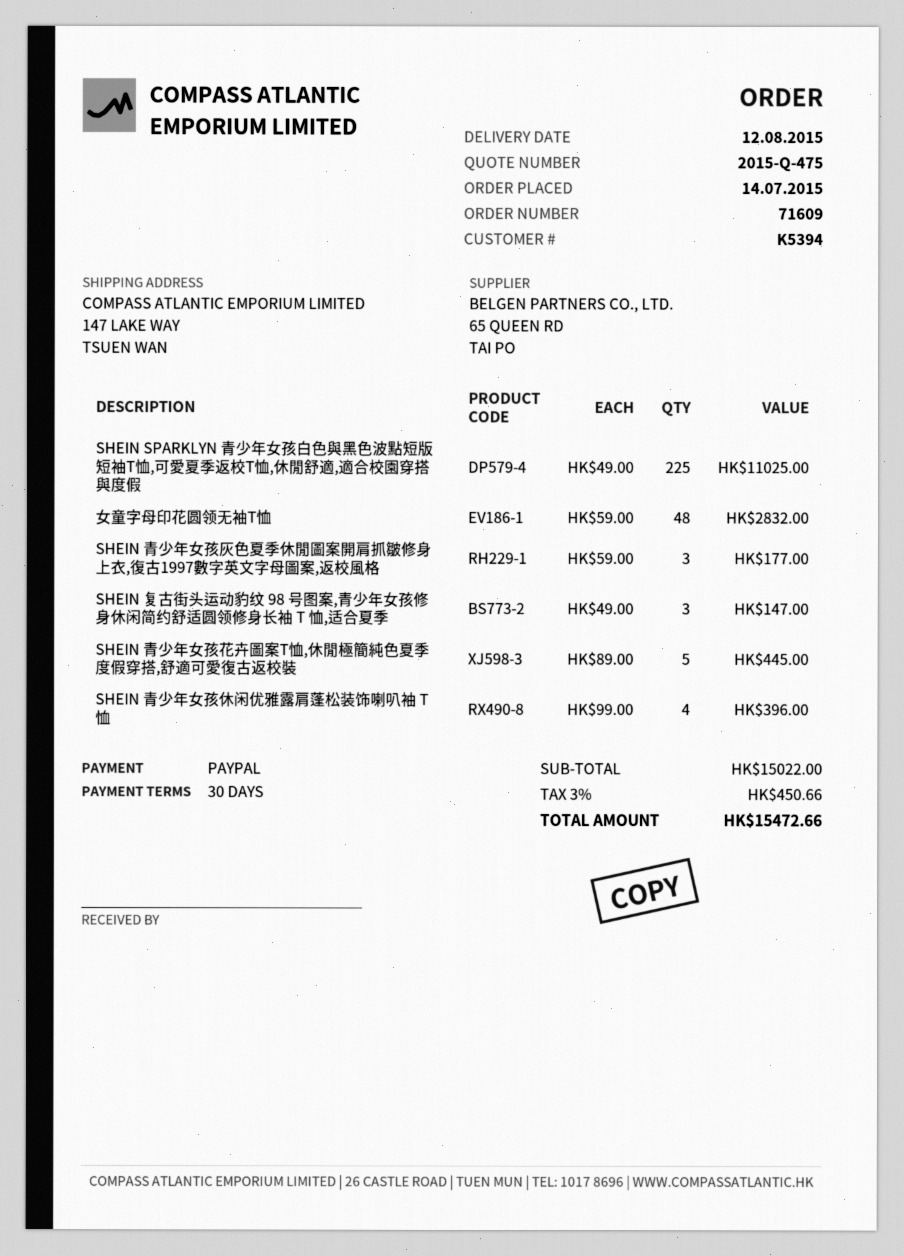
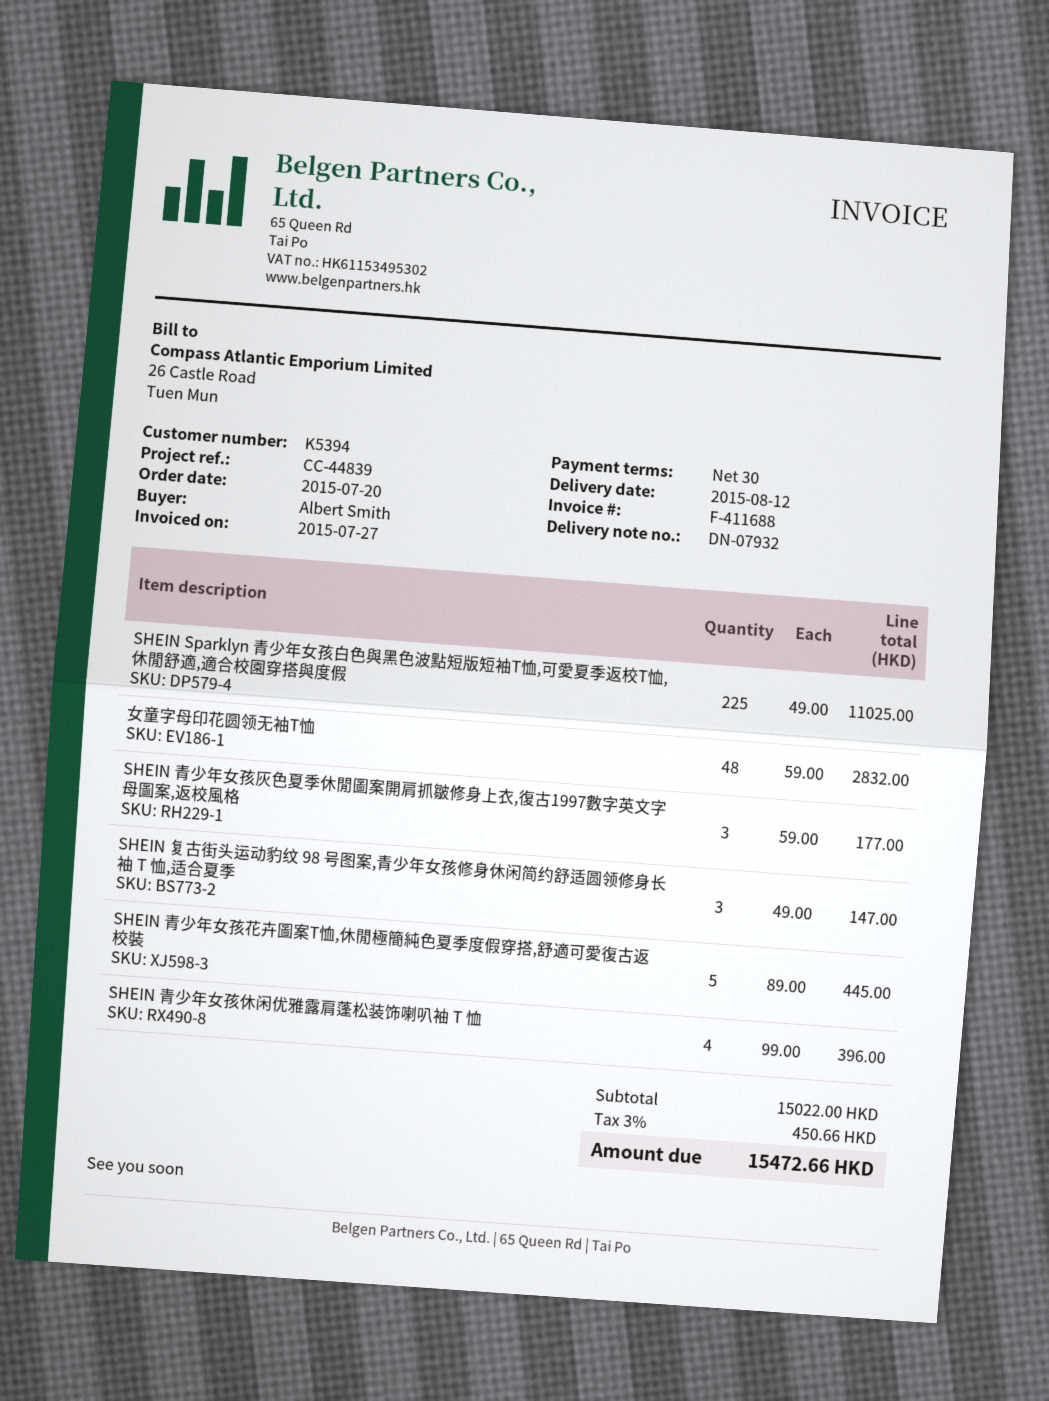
order date: 2015-07-14 -> 2015-07-20

